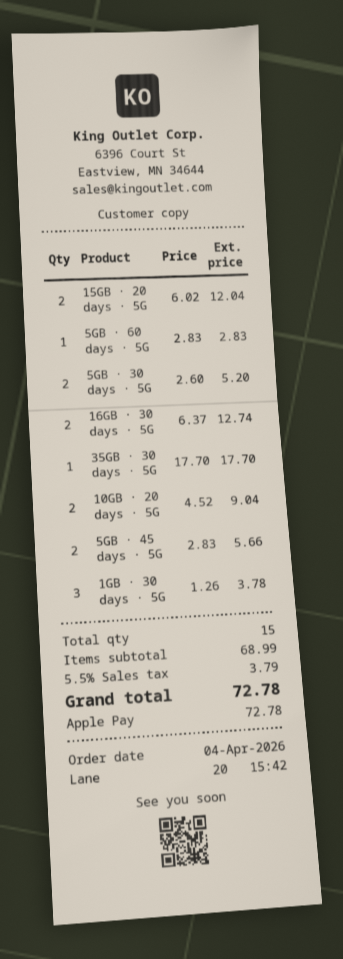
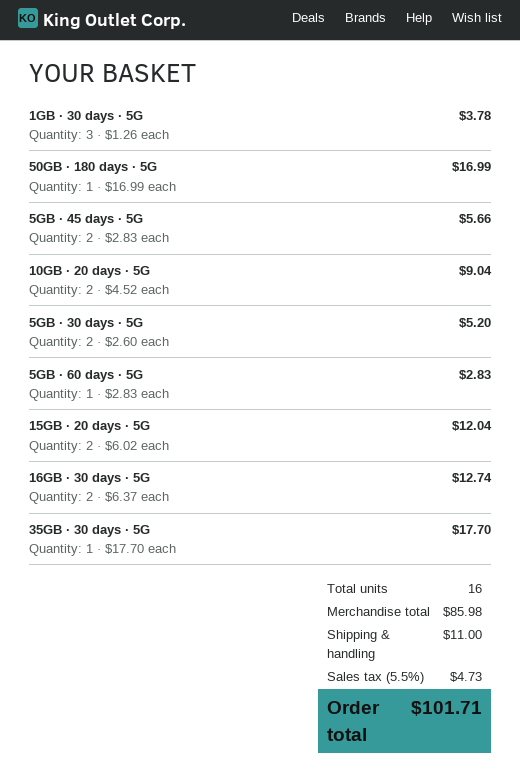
50GB · 180 days · 5G: none -> 1 x 16.99 = 16.99
total quantity: 15 -> 16
subtotal: 68.99 -> 85.98
shipping: none -> 11.00
tax: 5.5% = 3.79 -> 5.5% = 4.73
total: 72.78 -> 101.71

